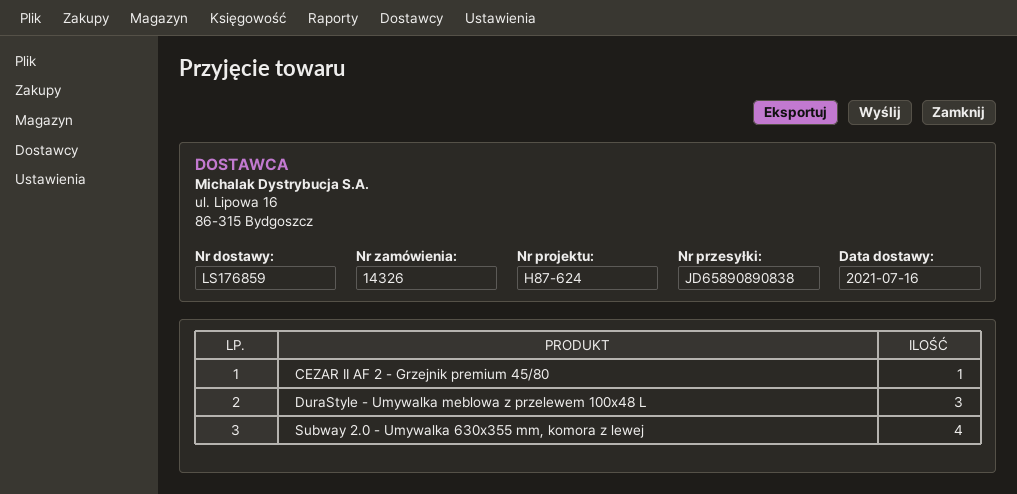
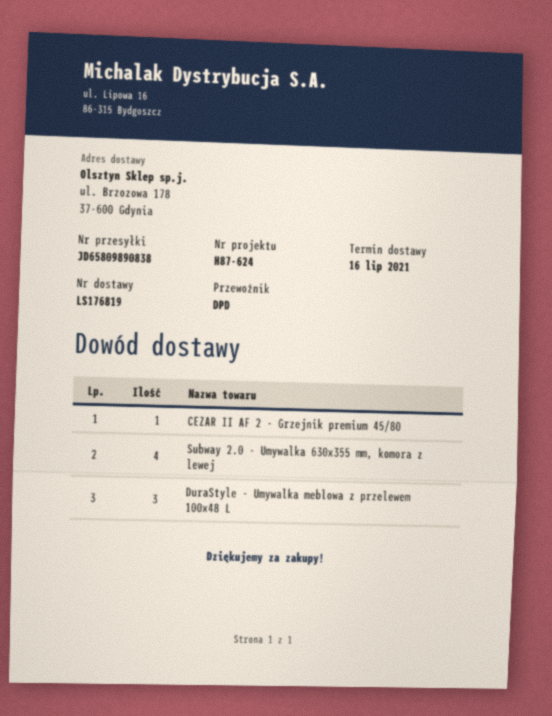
delivery note number: LS176859 -> LS176819
tracking number: JD65890890838 -> JD65809890838

